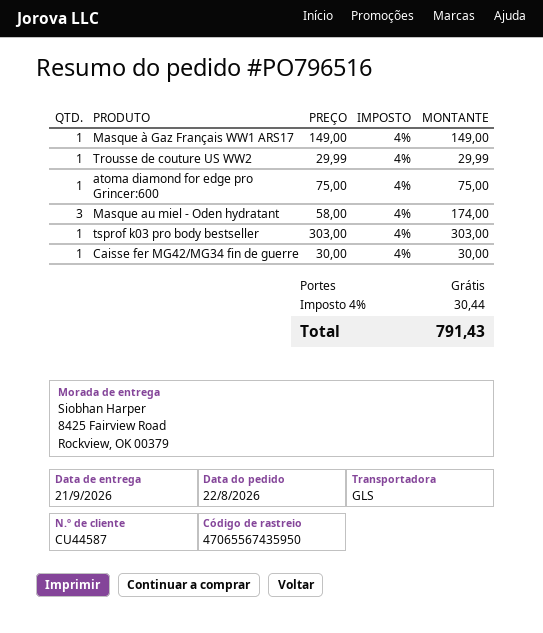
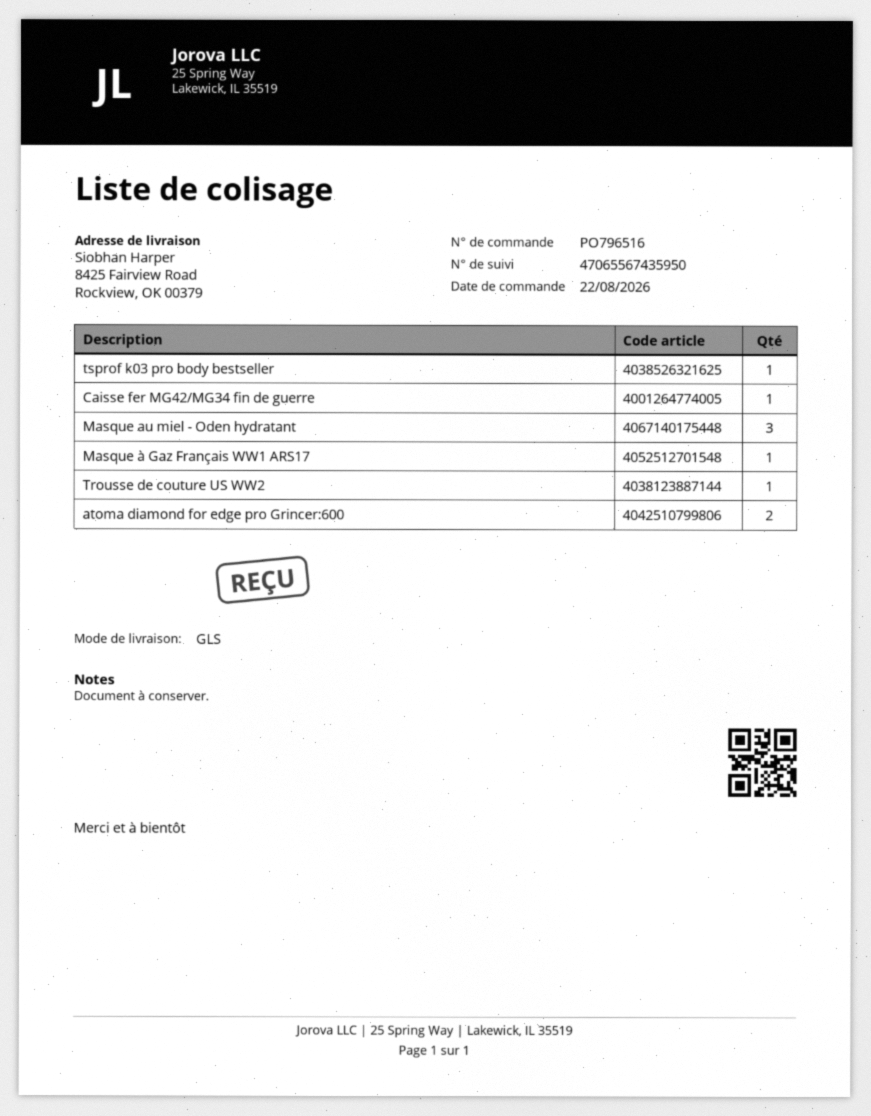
atoma diamond for edge pro Grincer:600: 1 -> 2

